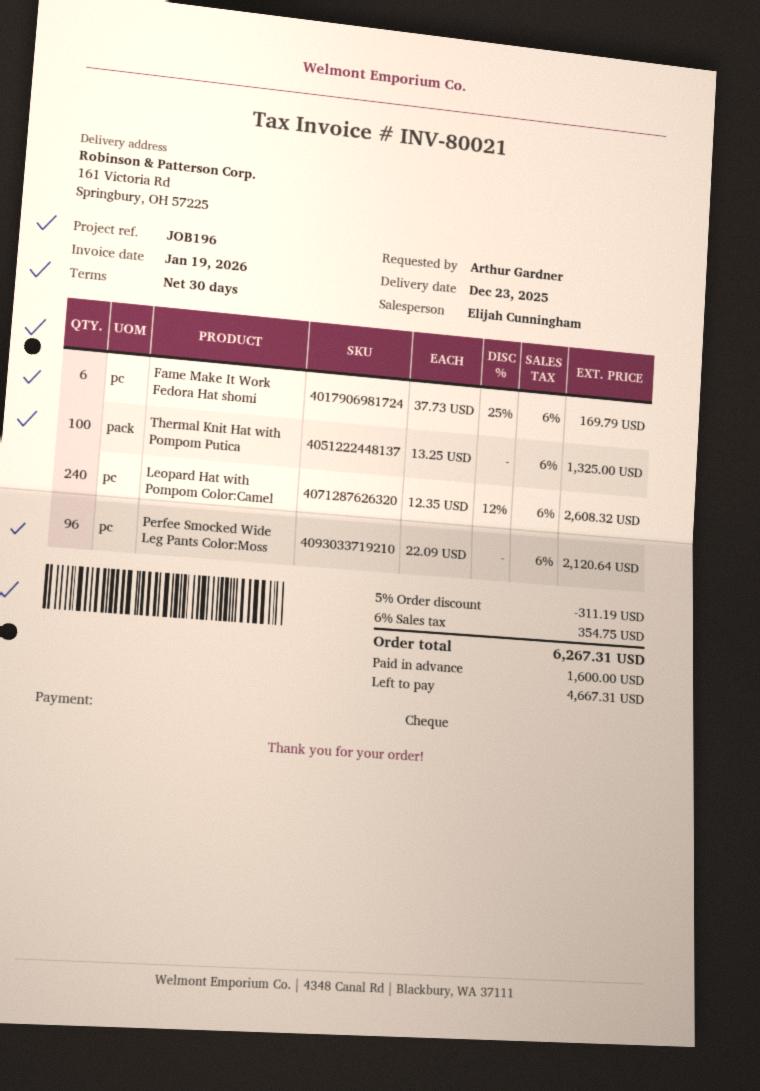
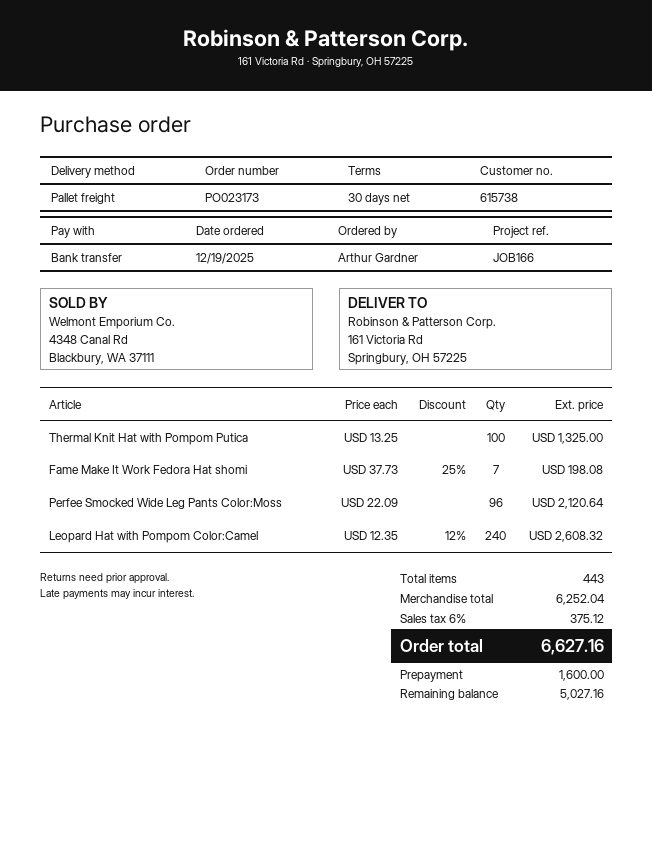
reference: JOB196 -> JOB166
payment method: cheque -> bank transfer
Fame Make It Work Fedora Hat shomi: 6 x 37.73 - 25% = 169.79 -> 7 x 37.73 - 25% = 198.08
discount: 5% = 311.19 -> none
tax: 6% = 354.75 -> 6% = 375.12
total: 6267.31 -> 6627.16
balance: 4667.31 -> 5027.16

